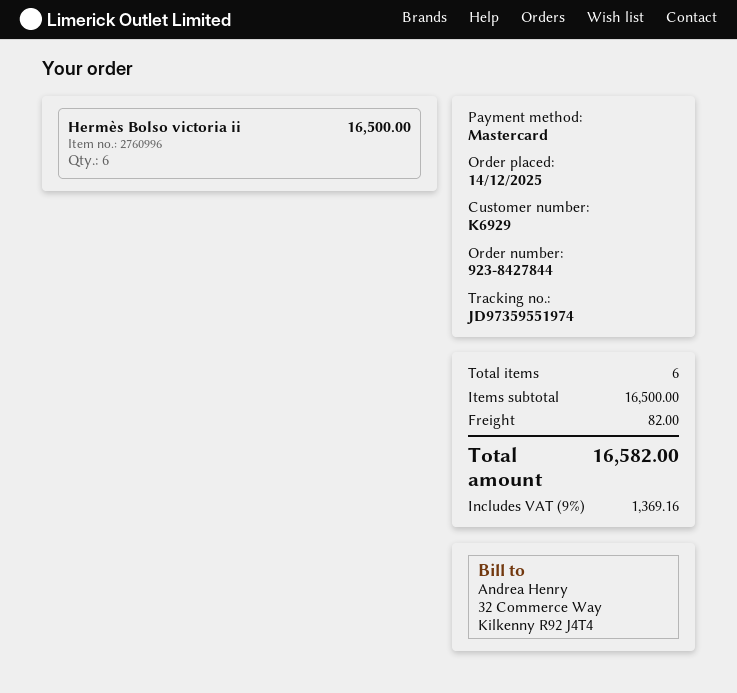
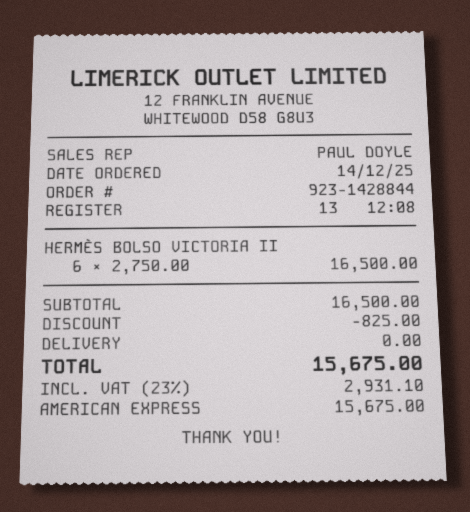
order number: 923-8427844 -> 923-1428844
payment method: Mastercard -> American Express
discount: none -> 825.00
shipping: 82.00 -> 0.00
tax: 9% = 1369.16 -> 23% = 2931.10
total: 16582.00 -> 15675.00

